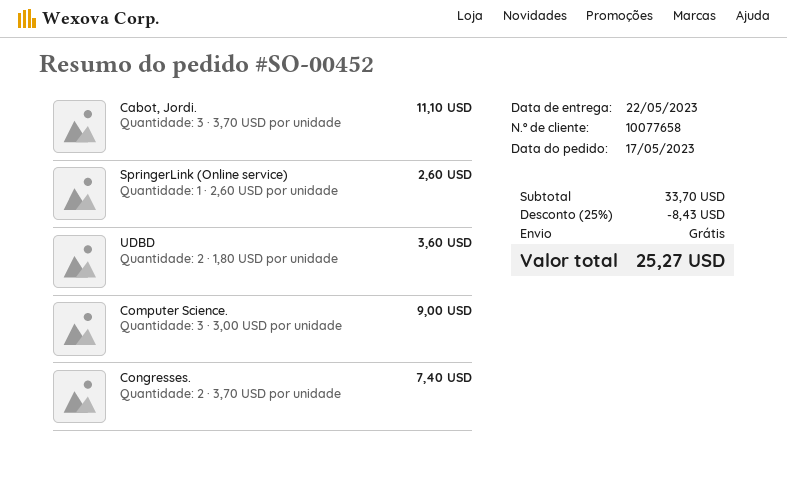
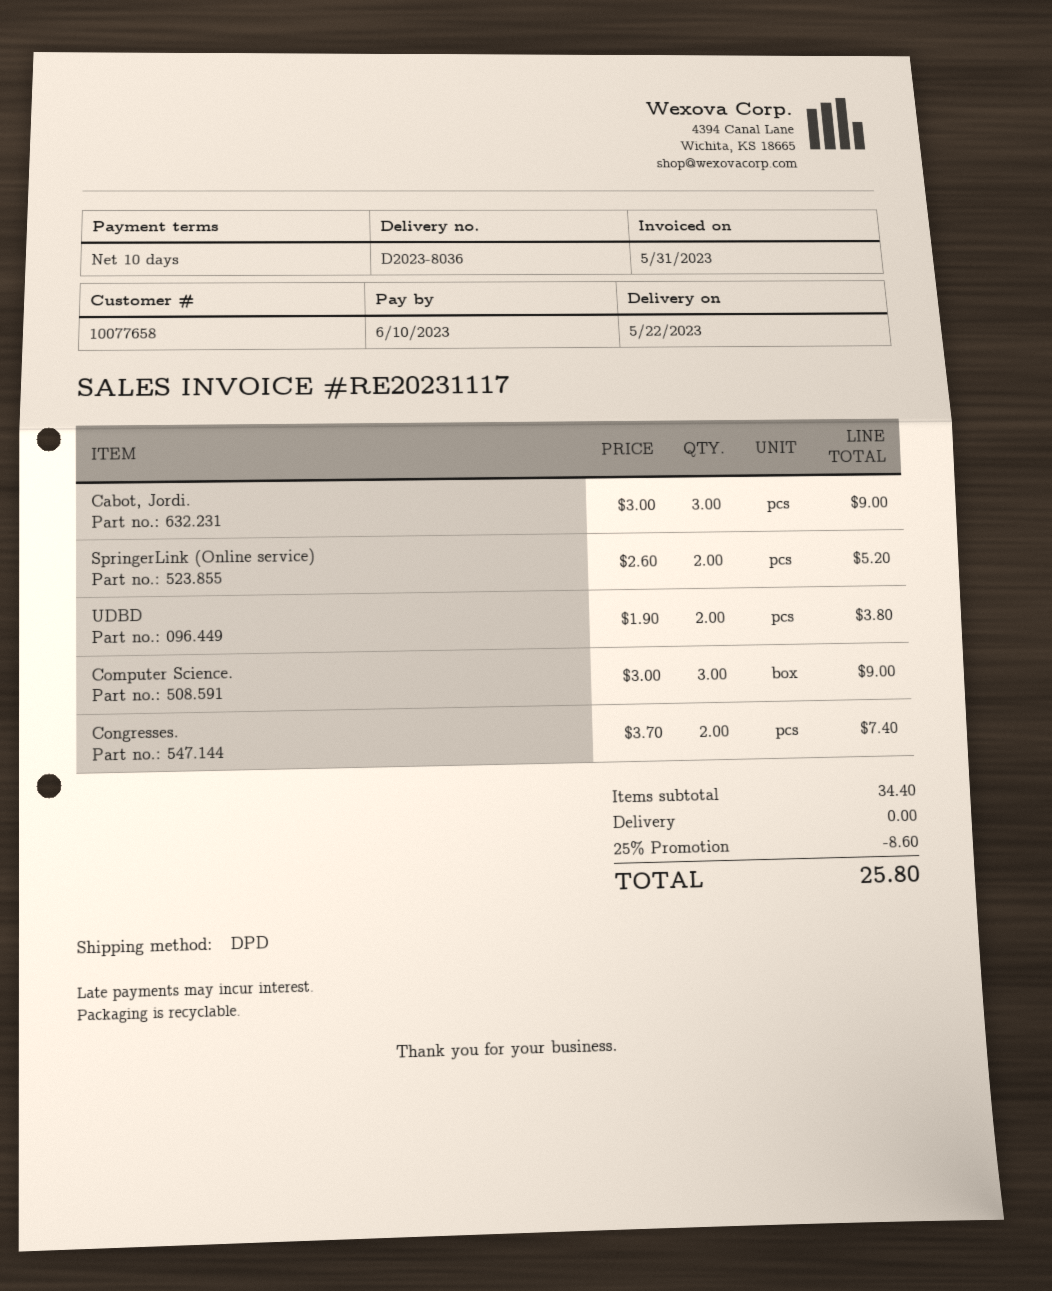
Cabot, Jordi.: 3 x 3.70 = 11.10 -> 3 x 3.00 = 9.00
SpringerLink (Online service): 1 x 2.60 = 2.60 -> 2 x 2.60 = 5.20
UDBD: 2 x 1.80 = 3.60 -> 2 x 1.90 = 3.80
subtotal: 33.70 -> 34.40
discount: 25% = 8.43 -> 25% = 8.60
total: 25.27 -> 25.80

